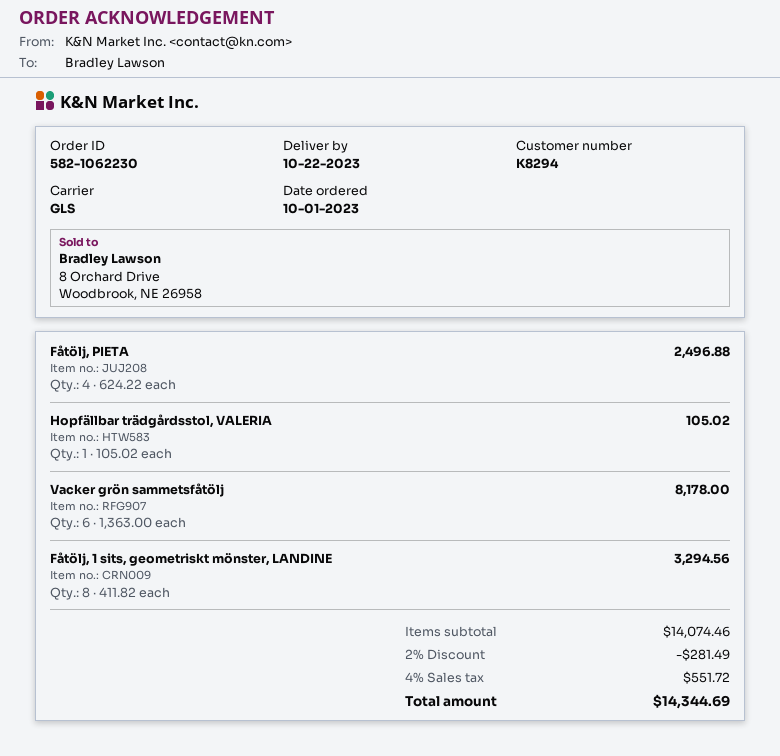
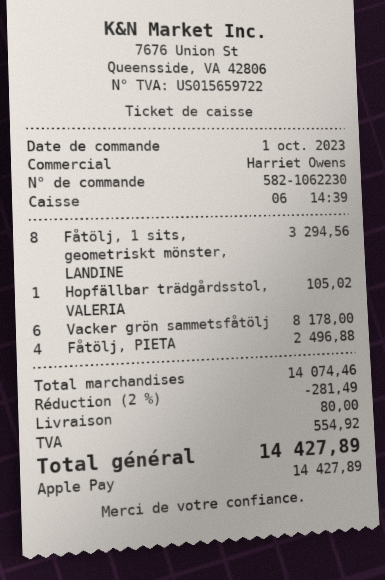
shipping: none -> 80.00
tax: 551.72 -> 554.92
total: 14344.69 -> 14427.89

